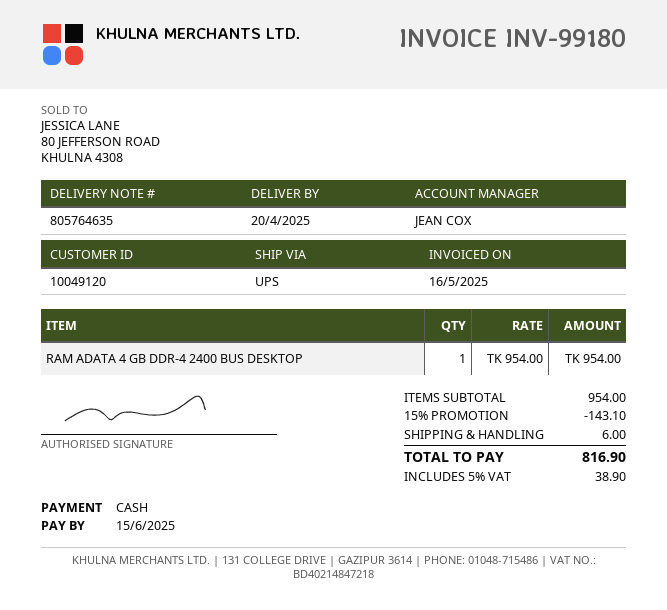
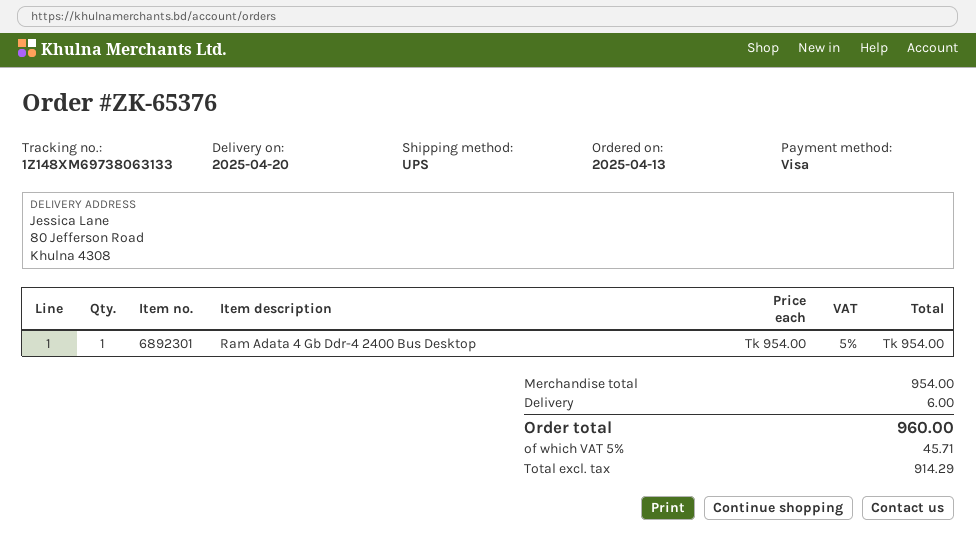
payment method: cash -> Visa
discount: 15% = 143.10 -> none
tax: 5% = 38.90 -> 5% = 45.71
total: 816.90 -> 960.00

